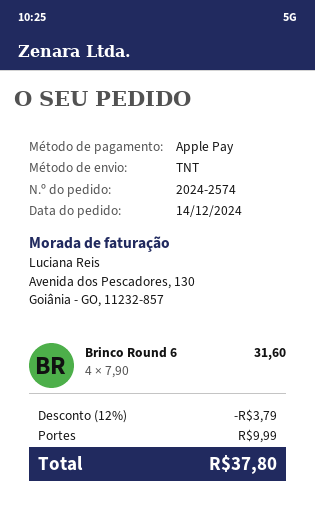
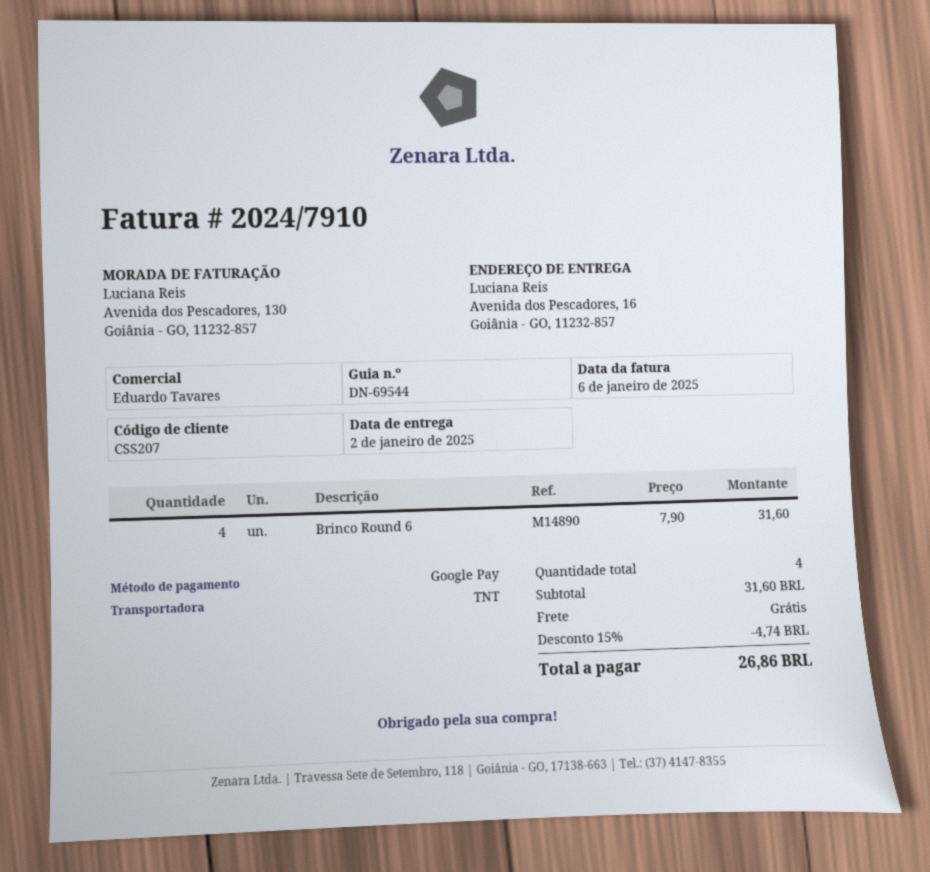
payment method: Apple Pay -> Google Pay
discount: 12% = 3.79 -> 15% = 4.74
shipping: 9.99 -> 0.00
total: 37.80 -> 26.86

